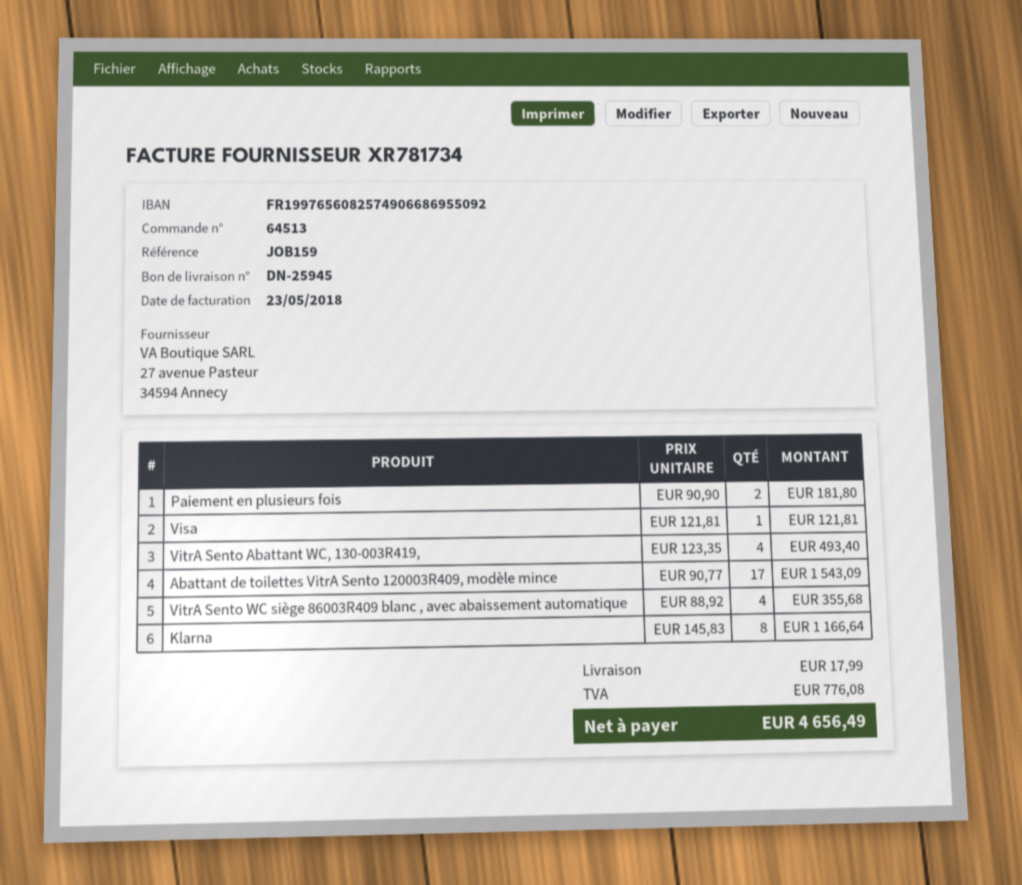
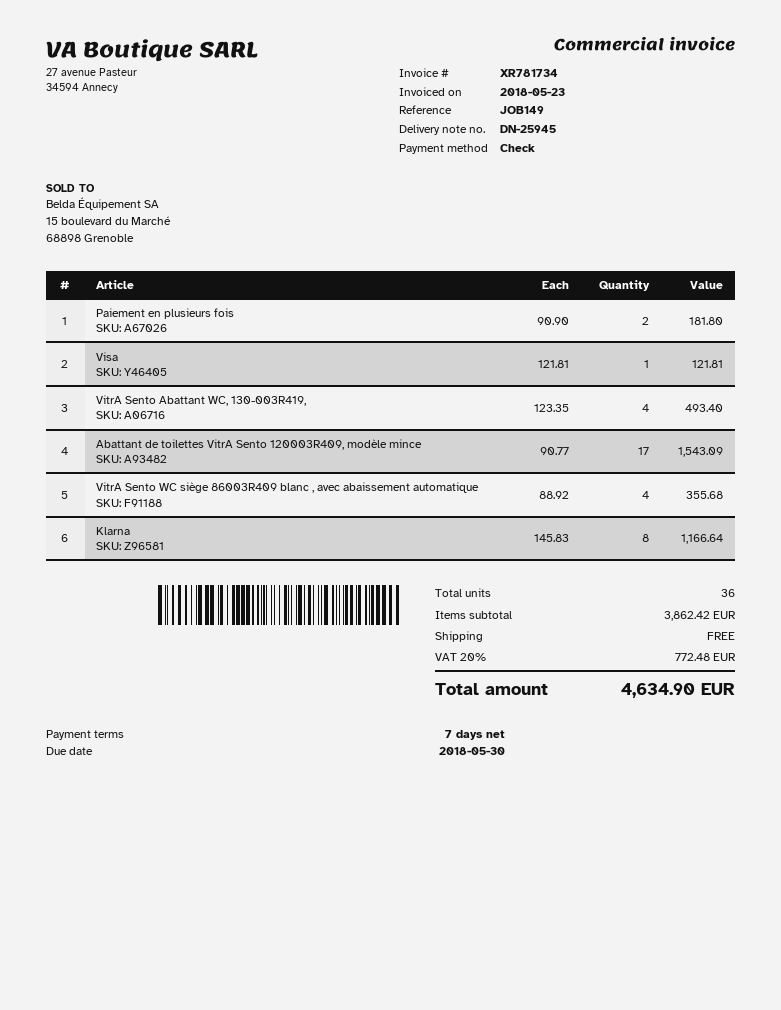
reference: JOB159 -> JOB149
shipping: 17.99 -> 0.00
tax: 776.08 -> 772.48
total: 4656.49 -> 4634.90

